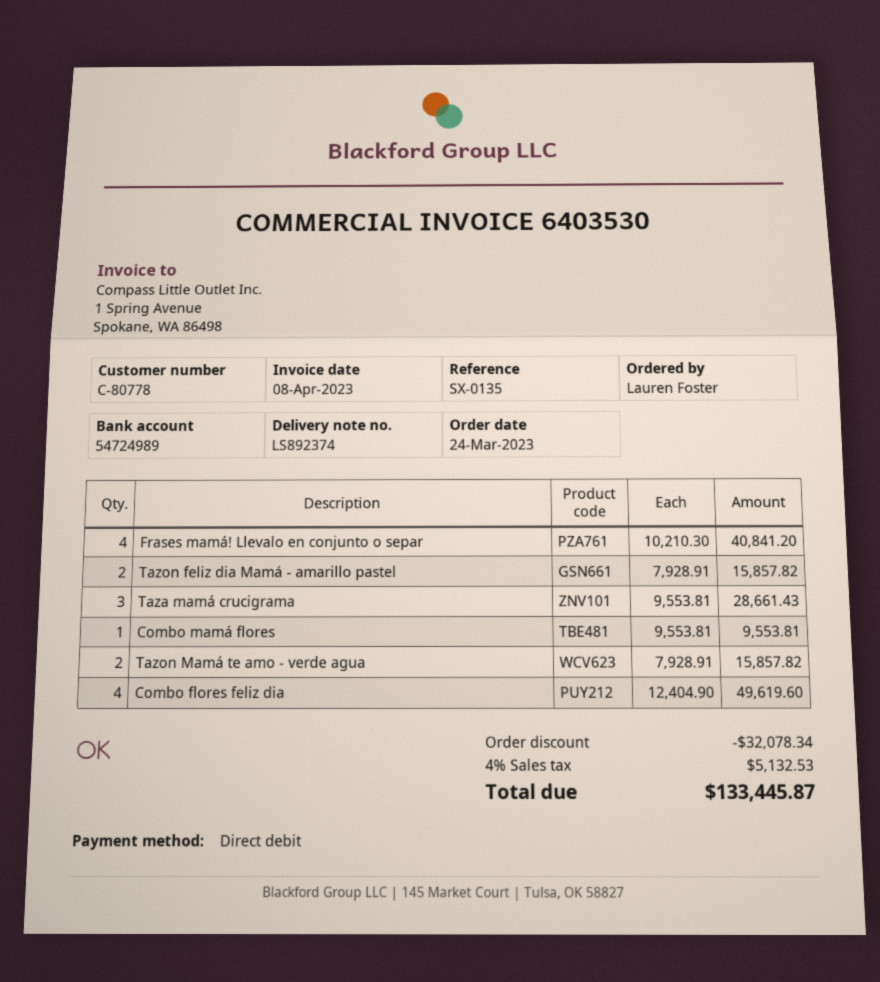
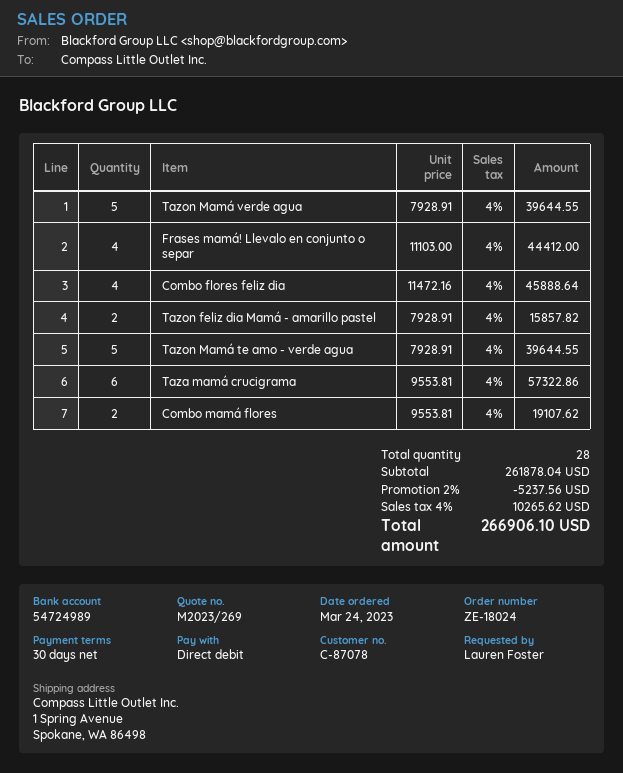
customer number: C-80778 -> C-87078
Frases mamá! Llevalo en conjunto o separ: 4 x 10210.30 = 40841.20 -> 4 x 11103.00 = 44412.00
Taza mamá crucigrama: 3 x 9553.81 = 28661.43 -> 6 x 9553.81 = 57322.86
Combo mamá flores: 1 x 9553.81 = 9553.81 -> 2 x 9553.81 = 19107.62
Tazon Mamá te amo - verde agua: 2 x 7928.91 = 15857.82 -> 5 x 7928.91 = 39644.55
Combo flores feliz dia: 4 x 12404.90 = 49619.60 -> 4 x 11472.16 = 45888.64
Tazon Mamá verde agua: none -> 5 x 7928.91 = 39644.55
discount: 32078.34 -> 5237.56
tax: 4% = 5132.53 -> 4% = 10265.62
total: 133445.87 -> 266906.10

